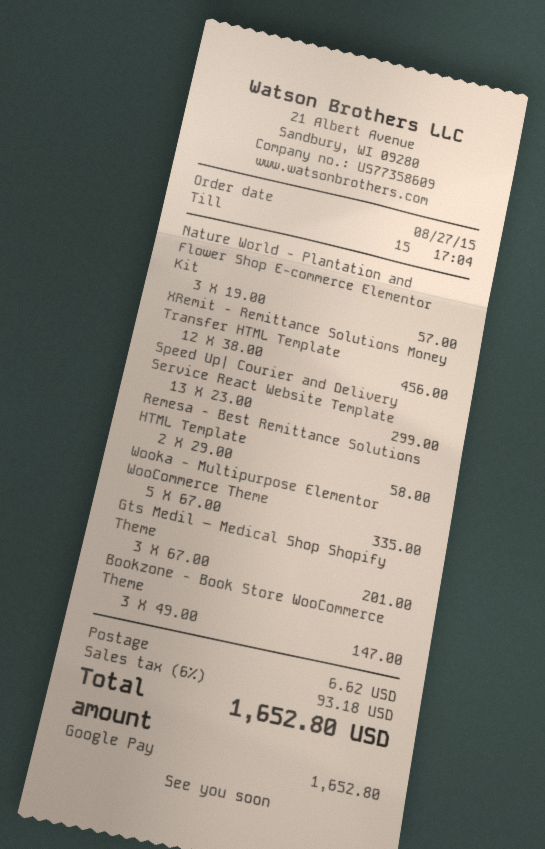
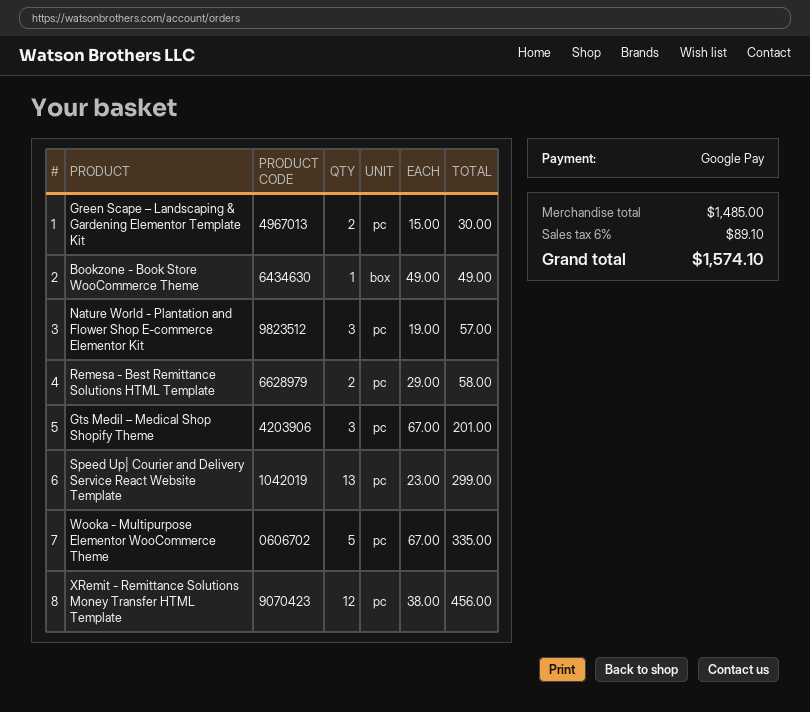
Bookzone - Book Store WooCommerce Theme: 3 x 49.00 = 147.00 -> 1 x 49.00 = 49.00
Green Scape – Landscaping & Gardening Elementor Template Kit: none -> 2 x 15.00 = 30.00
shipping: 6.62 -> none
tax: 6% = 93.18 -> 6% = 89.10
total: 1652.80 -> 1574.10

